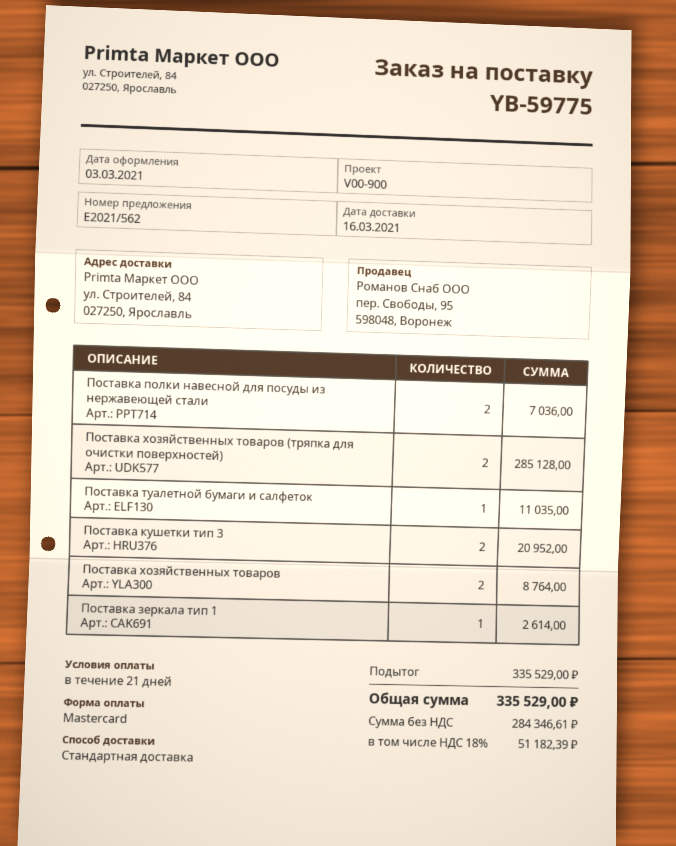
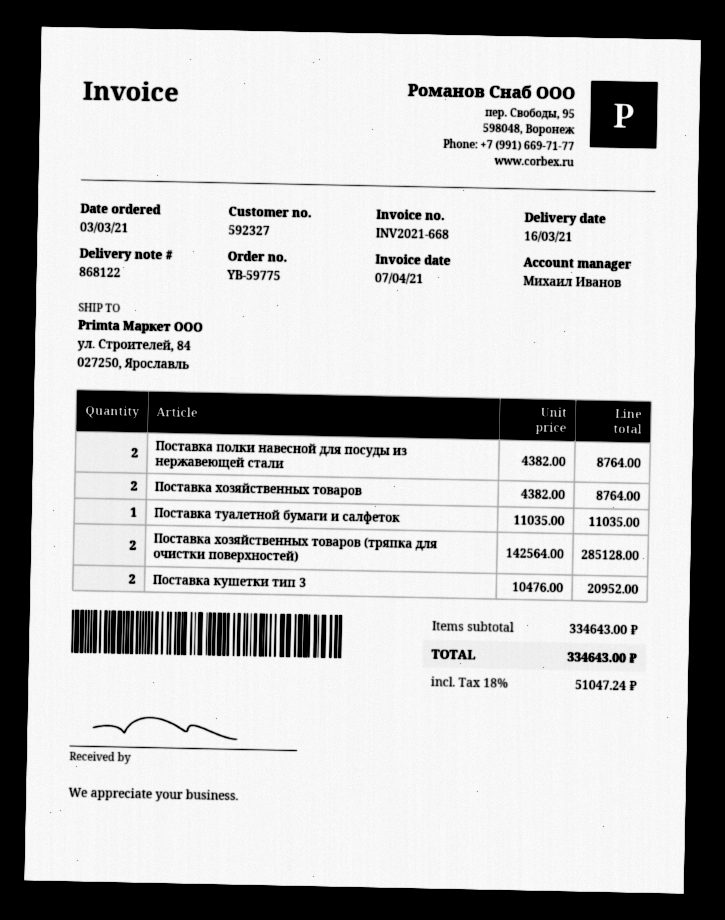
Поставка полки навесной для посуды из нержавеющей стали: 2 for 7036.00 -> 2 for 8764.00
Поставка зеркала тип 1: 1 for 2614.00 -> none
subtotal: 335529.00 -> 334643.00
tax: 18% = 51182.39 -> 18% = 51047.24
total: 335529.00 -> 334643.00

